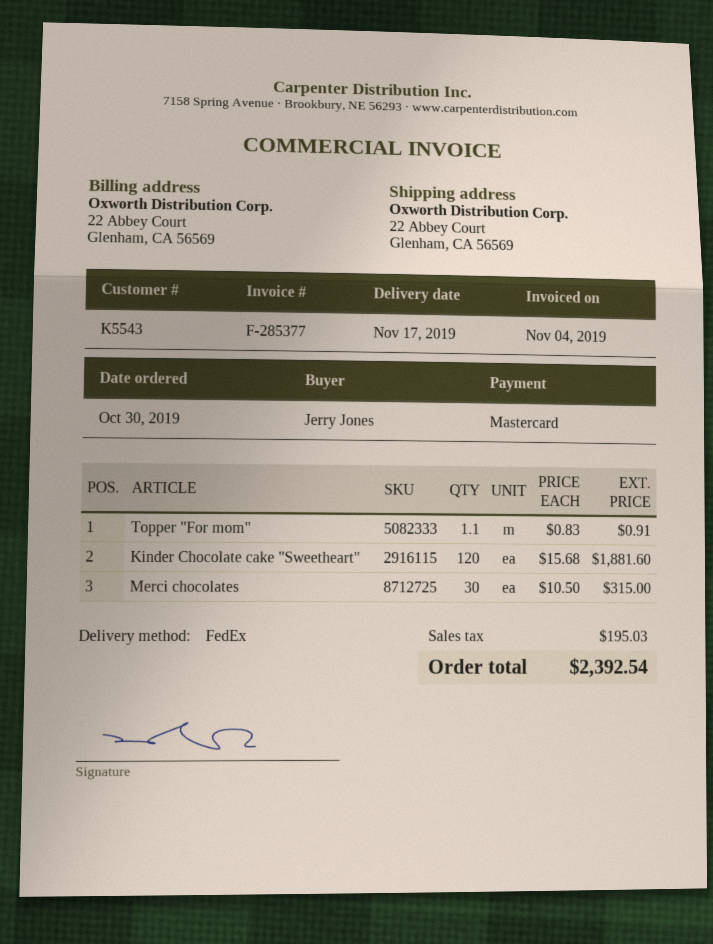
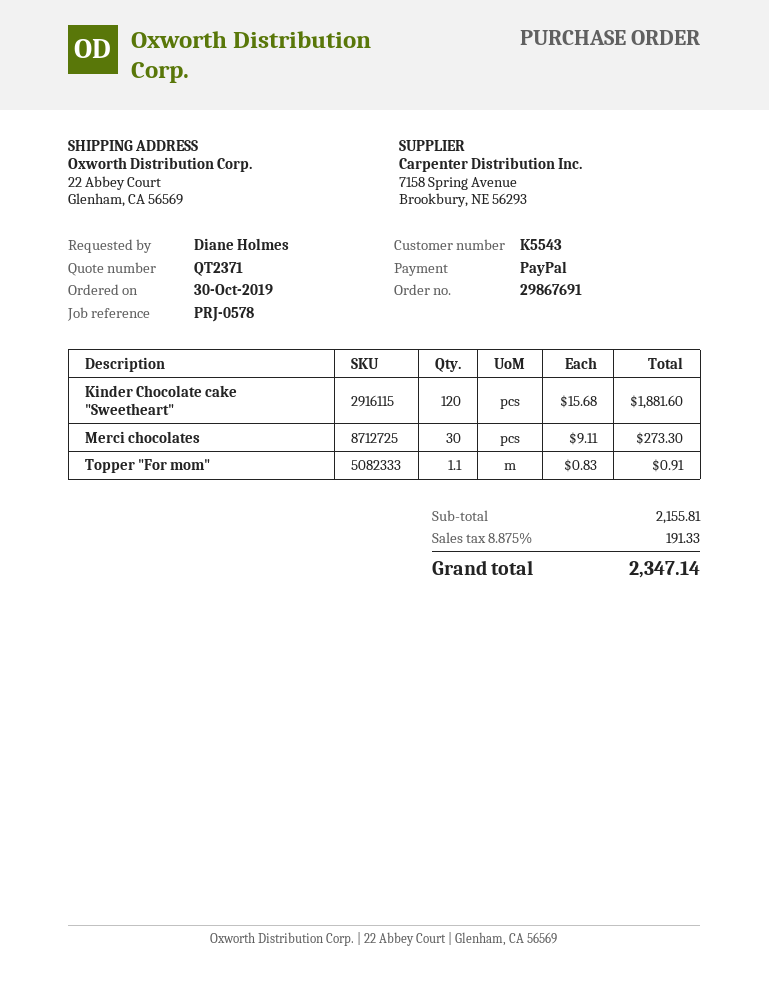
ordered by: Jerry Jones -> Diane Holmes
payment method: Mastercard -> PayPal
Merci chocolates: 30 x 10.50 = 315.00 -> 30 x 9.11 = 273.30
tax: 195.03 -> 191.33
total: 2392.54 -> 2347.14

